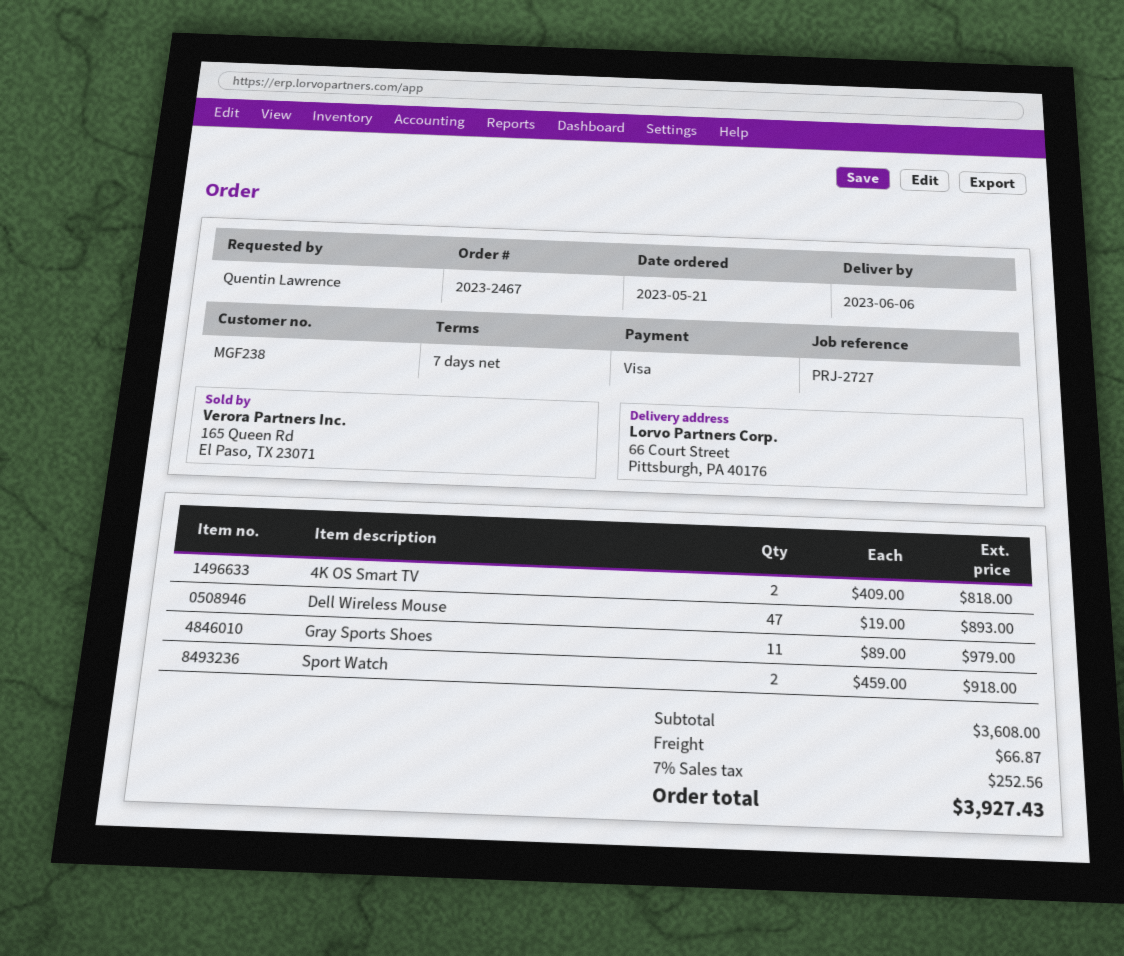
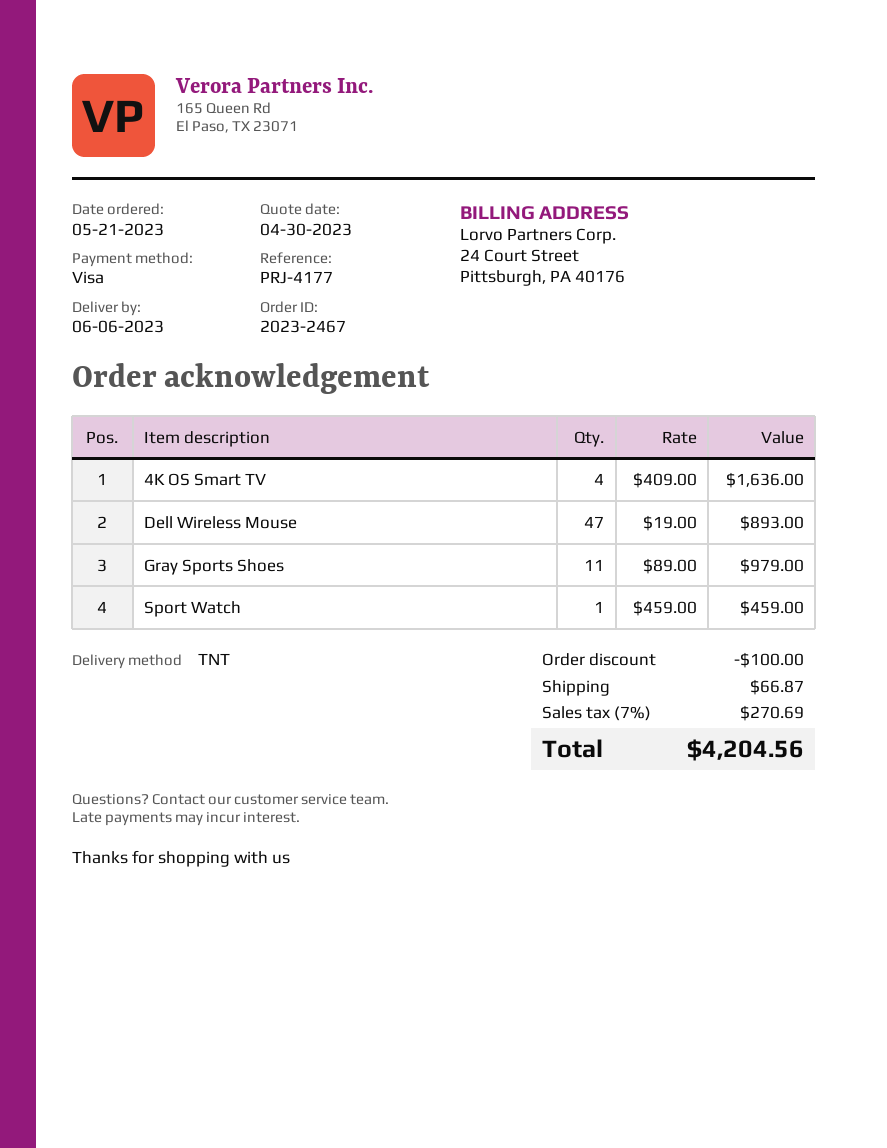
reference: PRJ-2727 -> PRJ-4177
4K OS Smart TV: 2 x 409.00 = 818.00 -> 4 x 409.00 = 1636.00
Sport Watch: 2 x 459.00 = 918.00 -> 1 x 459.00 = 459.00
discount: none -> 100.00
tax: 7% = 252.56 -> 7% = 270.69
total: 3927.43 -> 4204.56

